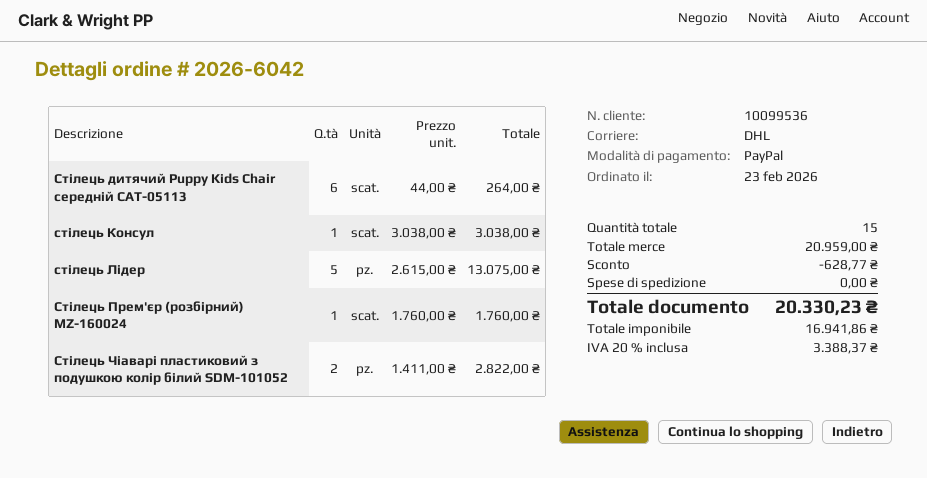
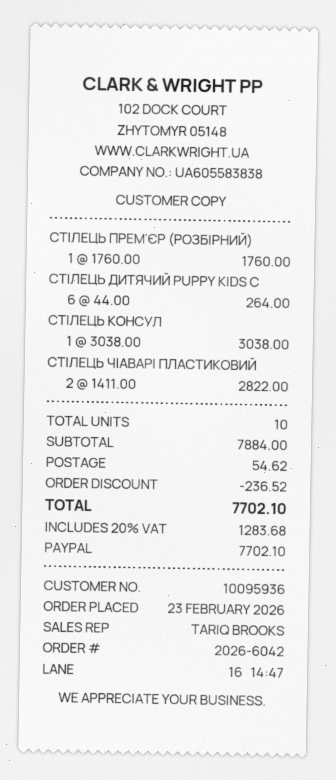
customer number: 10099536 -> 10095936
стілець Лідер: 5 x 2615.00 = 13075.00 -> none
total quantity: 15 -> 10
subtotal: 20959.00 -> 7884.00
discount: 628.77 -> 236.52
shipping: 0.00 -> 54.62
tax: 20% = 3388.37 -> 20% = 1283.68
total: 20330.23 -> 7702.10

